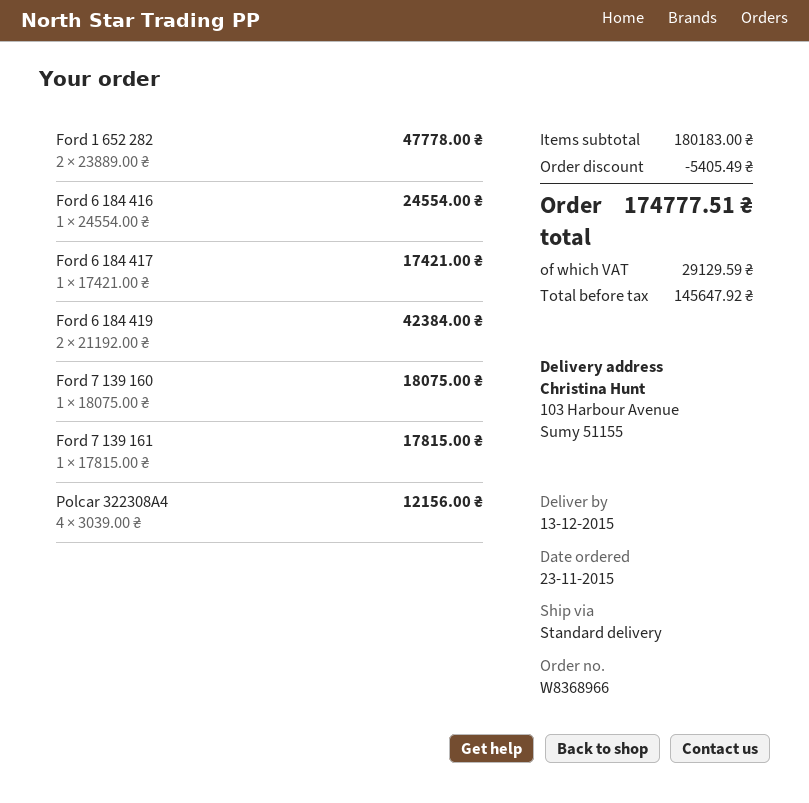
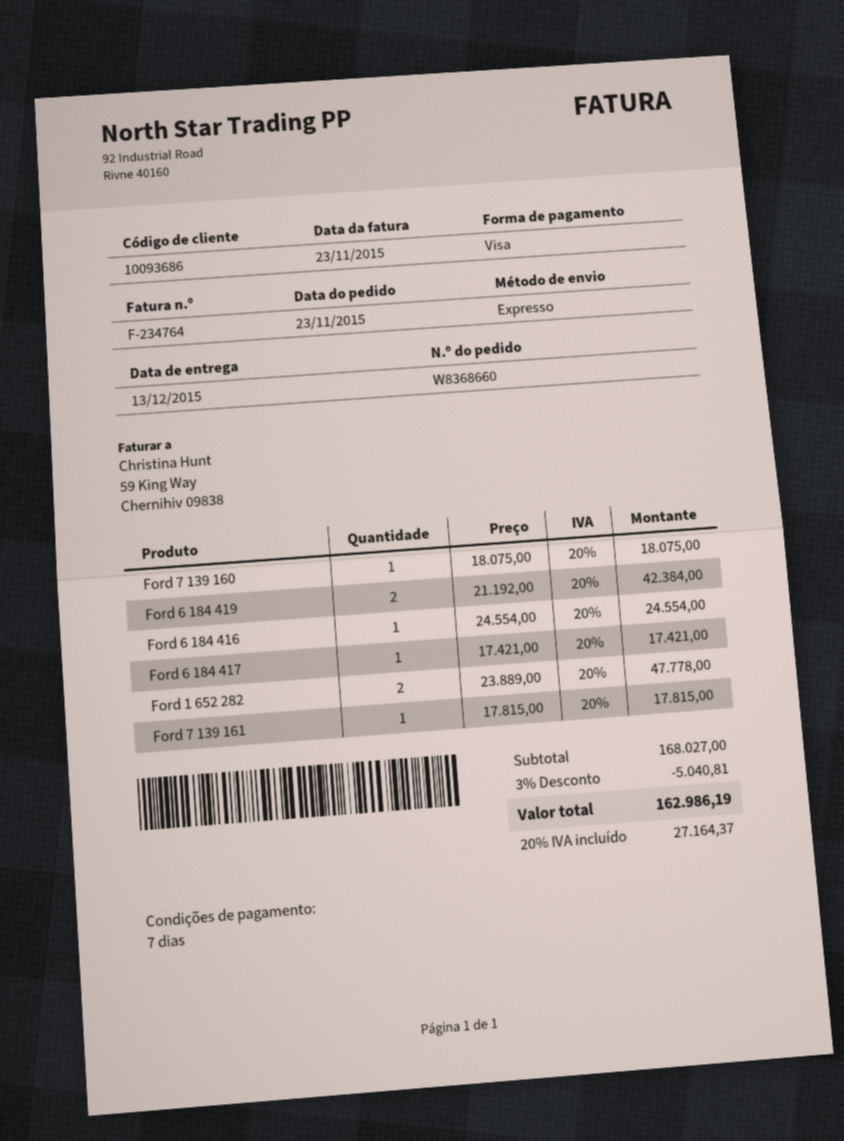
order number: W8368966 -> W8368660
shipping method: standard -> express
Polcar 322308A4: 4 x 3039.00 = 12156.00 -> none
subtotal: 180183.00 -> 168027.00
discount: 5405.49 -> 5040.81
tax: 29129.59 -> 27164.37
total: 174777.51 -> 162986.19

